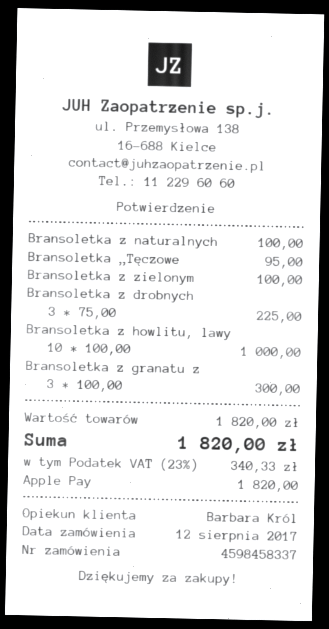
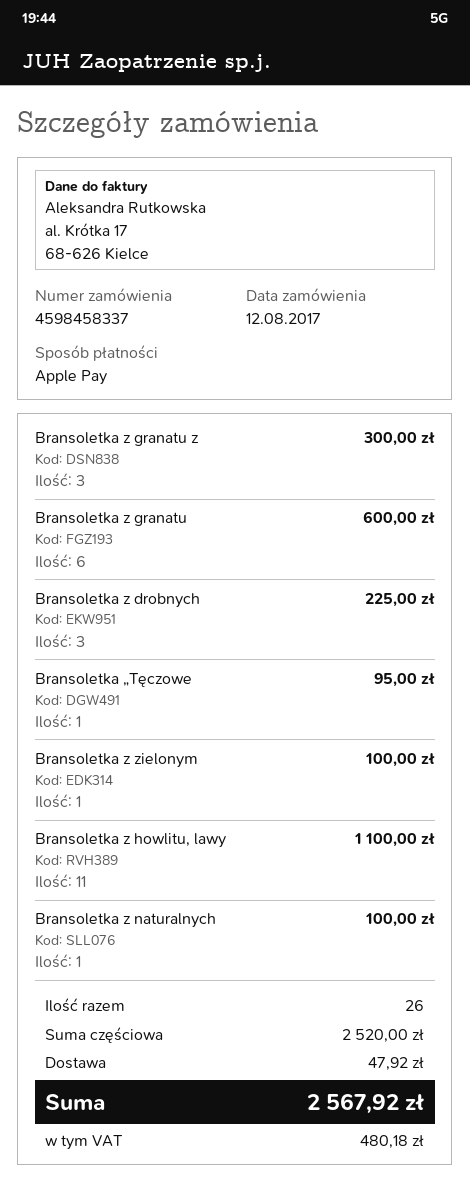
Bransoletka z howlitu, lawy: 10 for 1000.00 -> 11 for 1100.00
Bransoletka z granatu: none -> 6 for 600.00
subtotal: 1820.00 -> 2520.00
shipping: none -> 47.92
tax: 340.33 -> 480.18
total: 1820.00 -> 2567.92

